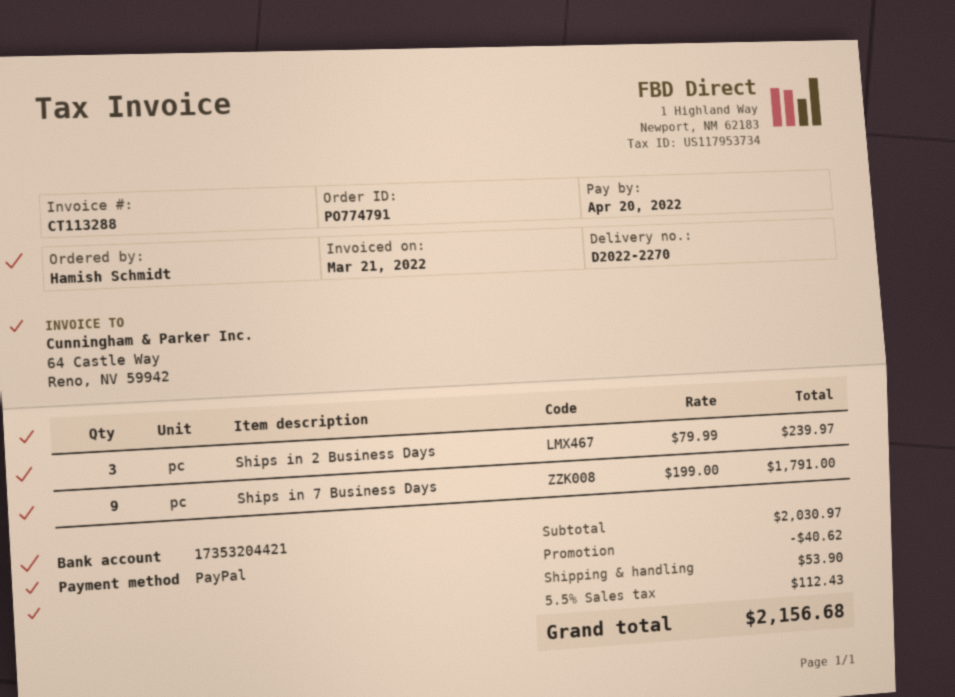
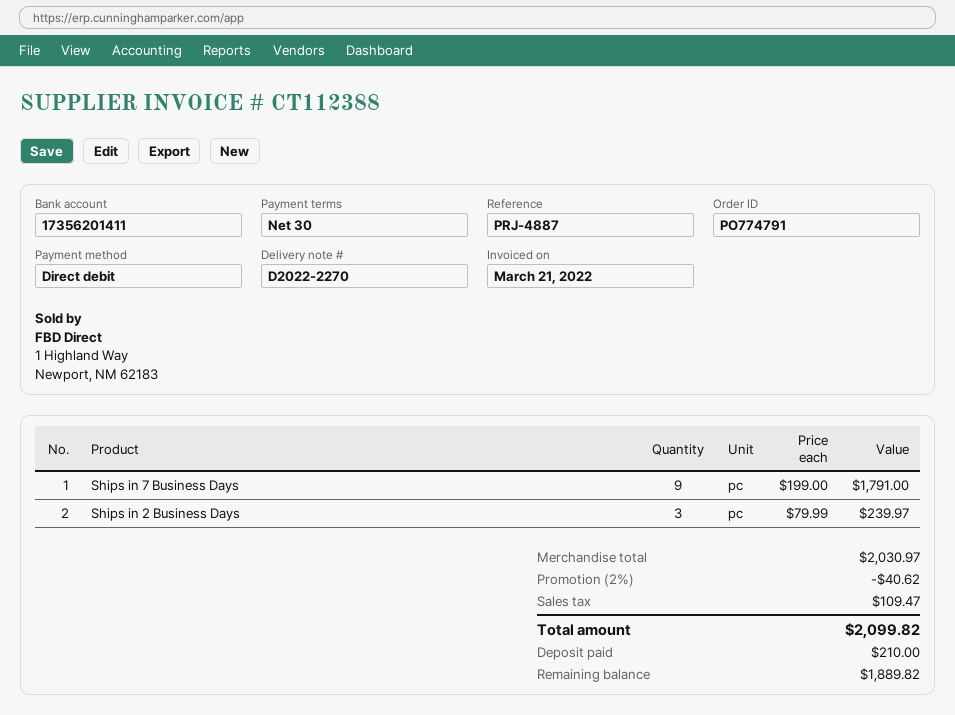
invoice number: CT113288 -> CT112388
payment method: PayPal -> direct debit
bank account: 17353204421 -> 17356201411
shipping: 53.90 -> none
tax: 112.43 -> 109.47
total: 2156.68 -> 2099.82

